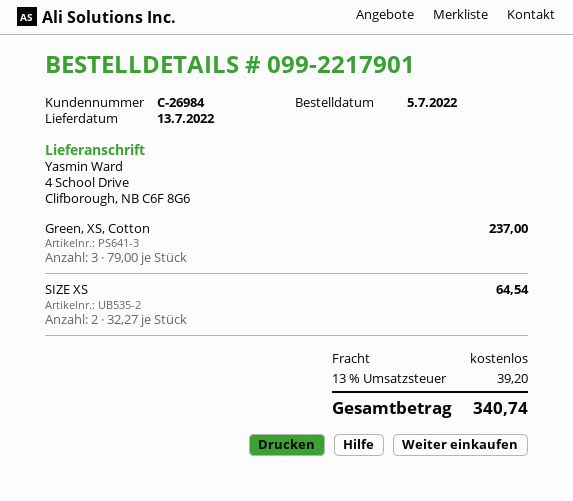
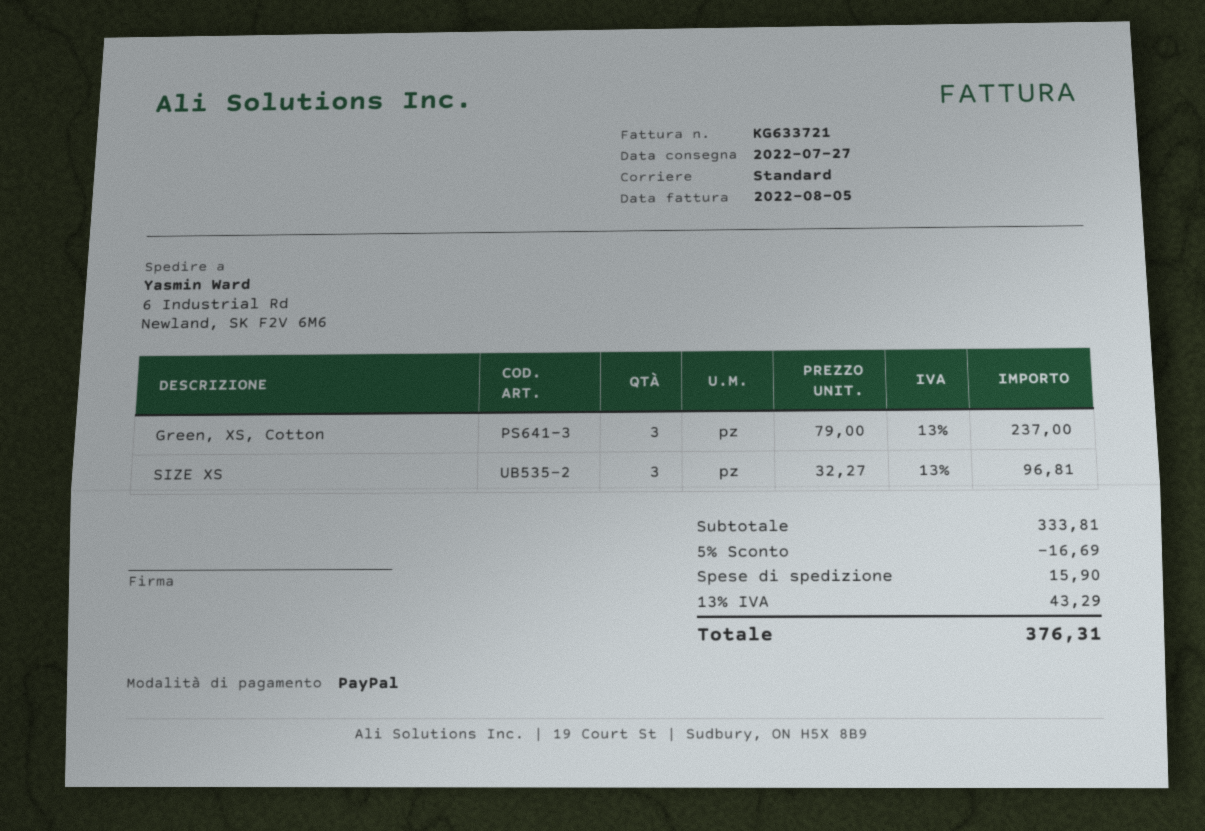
delivery date: 2022-07-13 -> 2022-07-27
ship to: 4 School Drive, Clifborough, NB C6F 8G6 -> 6 Industrial Rd, Newland, SK F2V 6M6
SIZE XS: 2 x 32.27 = 64.54 -> 3 x 32.27 = 96.81
discount: none -> 5% = 16.69
shipping: 0.00 -> 15.90
tax: 13% = 39.20 -> 13% = 43.29
total: 340.74 -> 376.31

